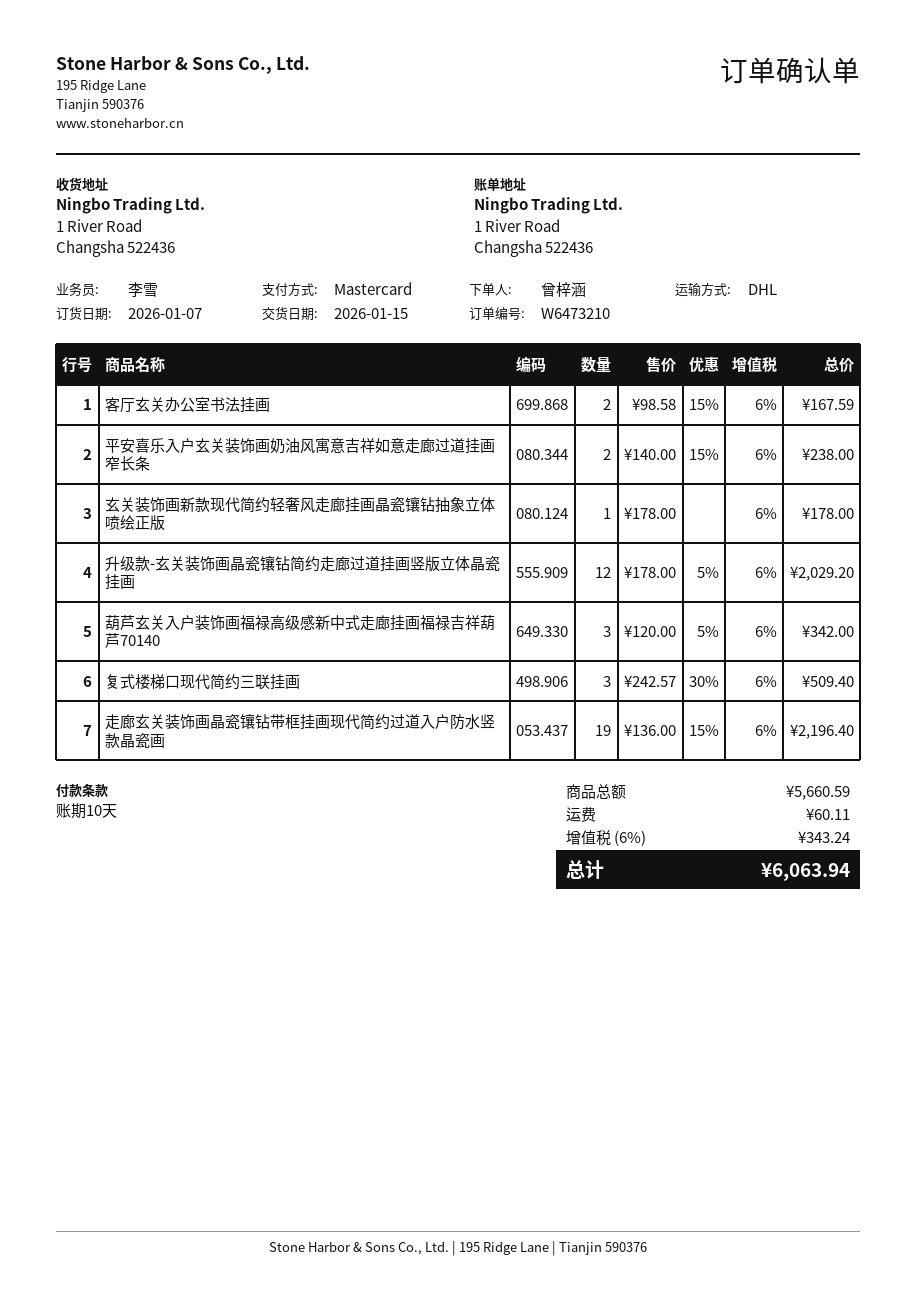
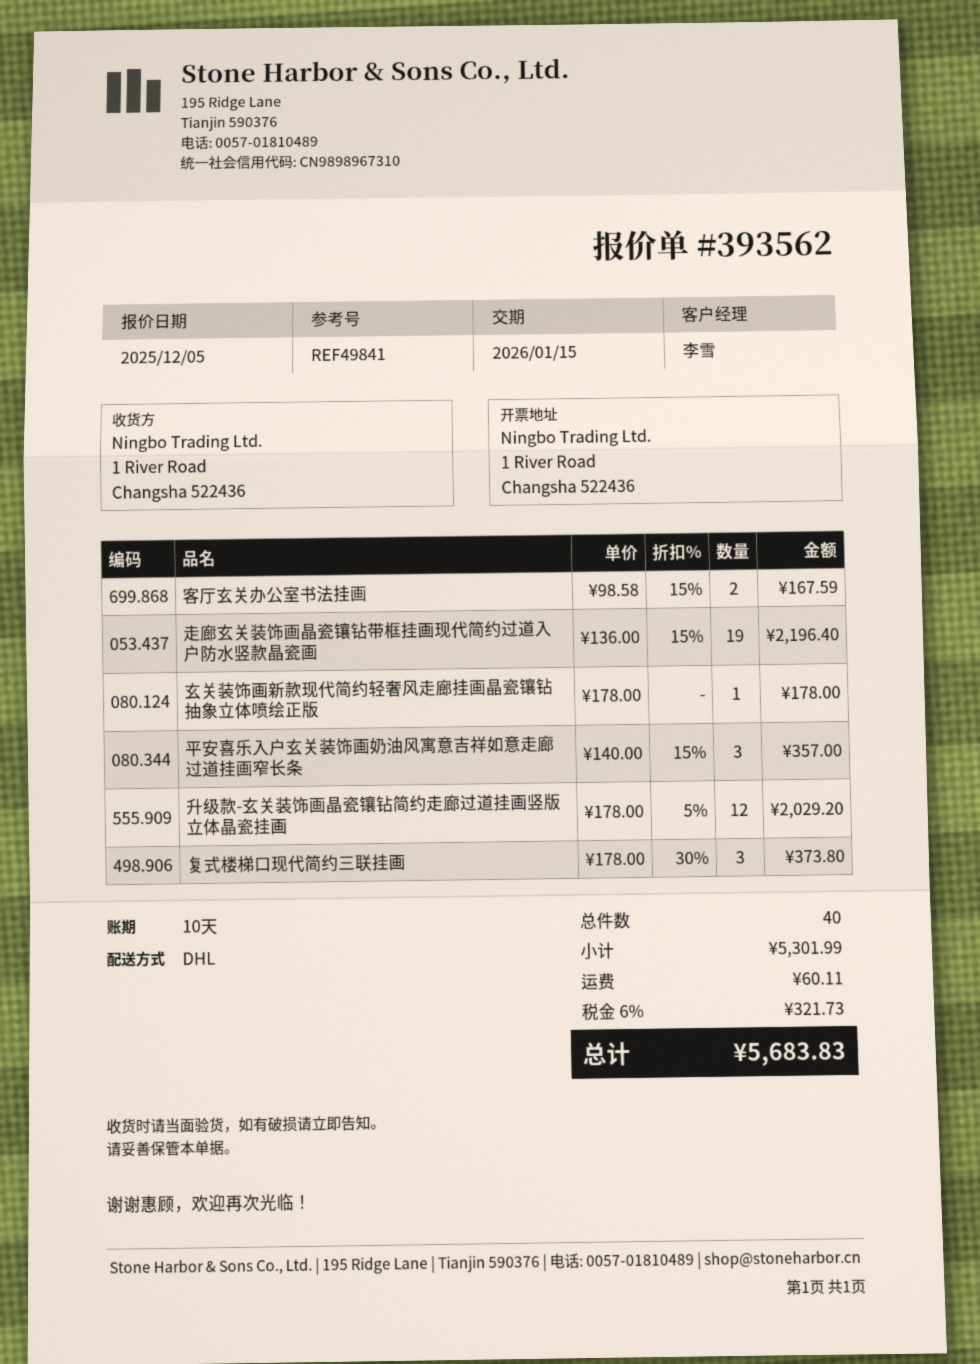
平安喜乐入户玄关装饰画奶油风寓意吉祥如意走廊过道挂画窄长条: 2 x 140.00 - 15% = 238.00 -> 3 x 140.00 - 15% = 357.00
葫芦玄关入户装饰画福禄高级感新中式走廊挂画福禄吉祥葫芦70140: 3 x 120.00 - 5% = 342.00 -> none
复式楼梯口现代简约三联挂画: 3 x 242.57 - 30% = 509.40 -> 3 x 178.00 - 30% = 373.80
subtotal: 5660.59 -> 5301.99
tax: 6% = 343.24 -> 6% = 321.73
total: 6063.94 -> 5683.83

